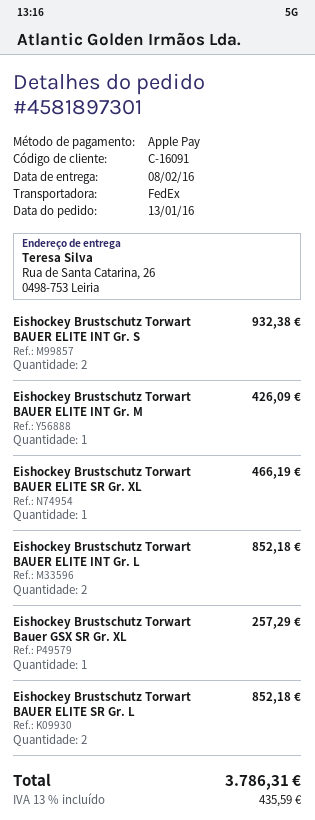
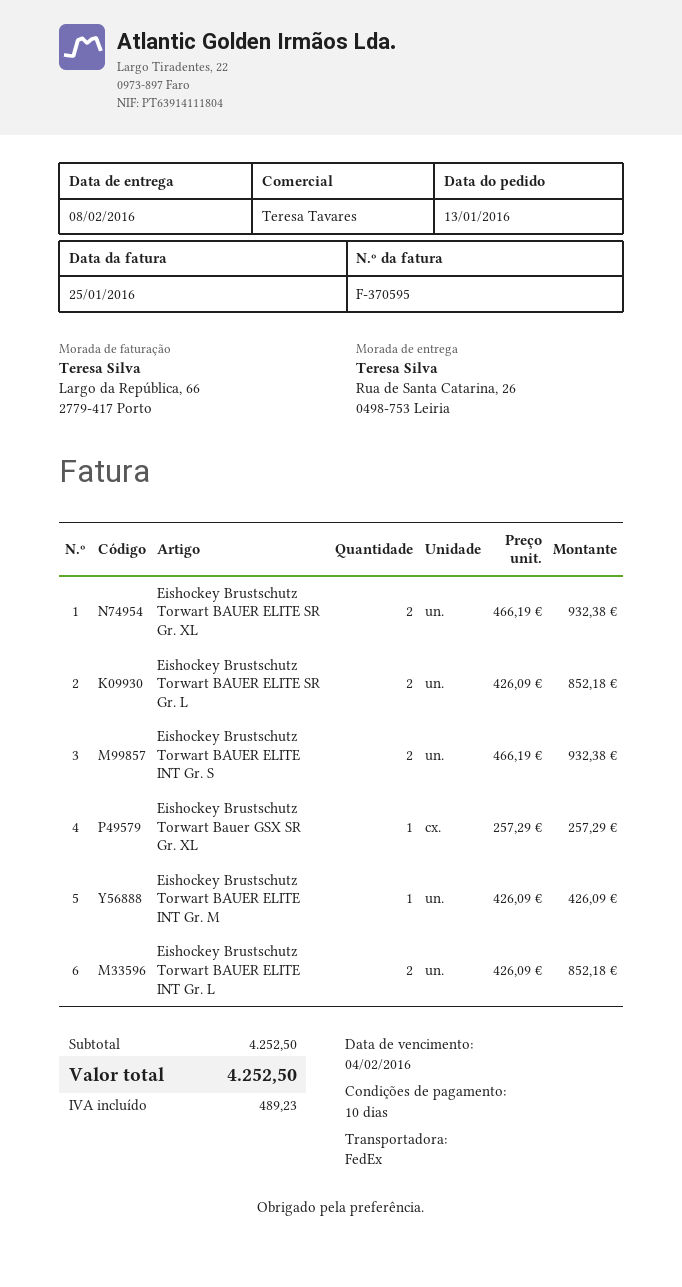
Eishockey Brustschutz Torwart BAUER ELITE SR Gr. XL: 1 for 466.19 -> 2 for 932.38
tax: 435.59 -> 489.23
total: 3786.31 -> 4252.50

